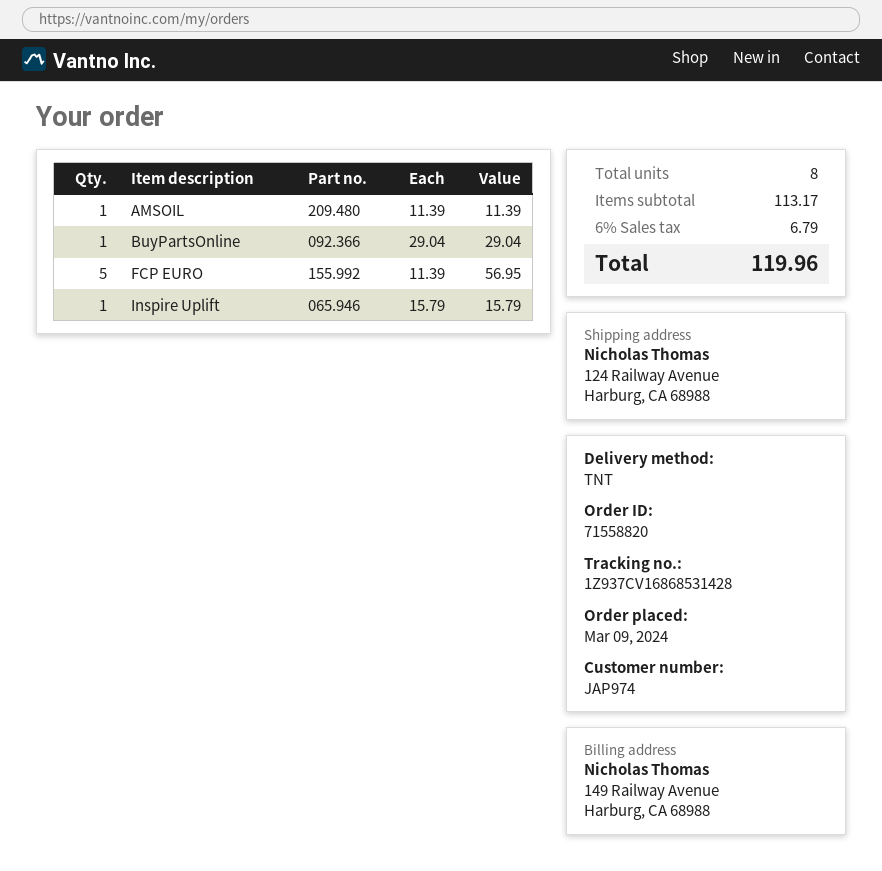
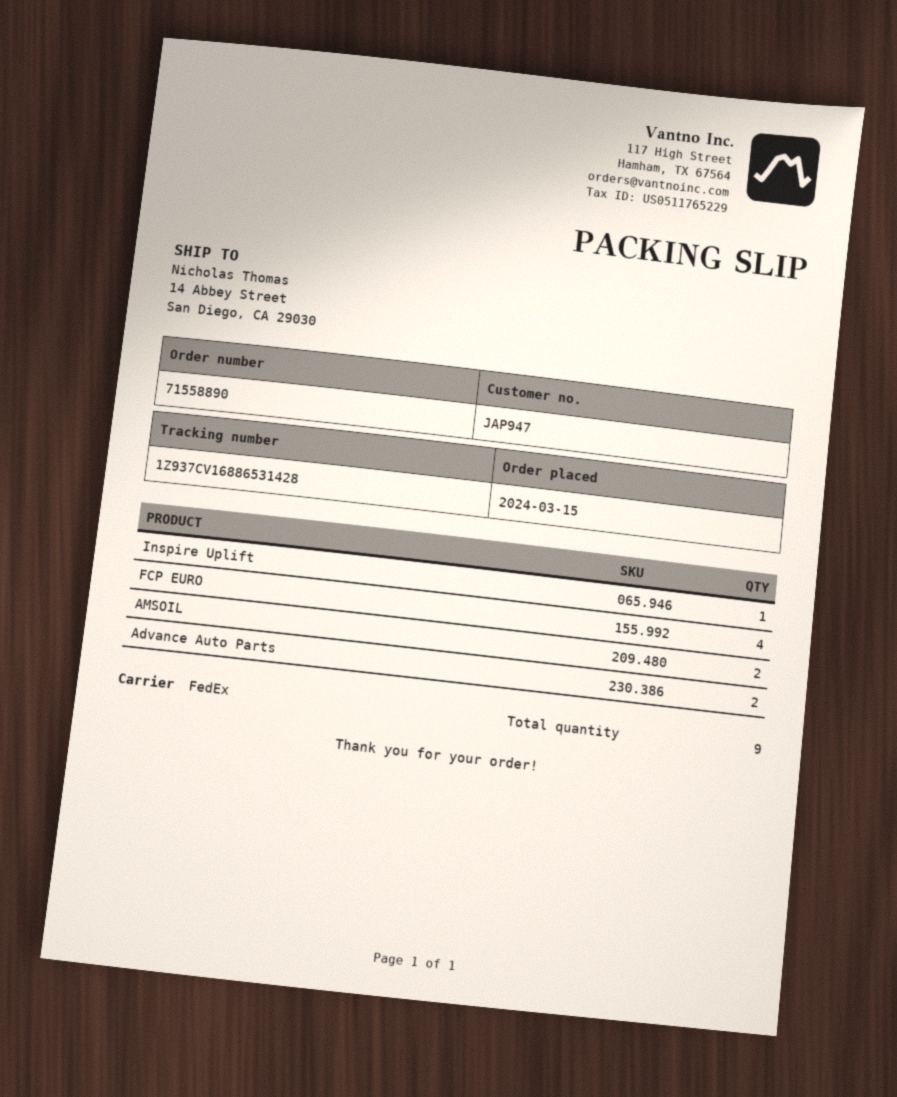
order number: 71558820 -> 71558890
order date: 2024-03-09 -> 2024-03-15
customer number: JAP974 -> JAP947
shipping method: TNT -> FedEx
tracking number: 1Z937CV16868531428 -> 1Z937CV16886531428
ship to: 124 Railway Avenue, Harburg, CA 68988 -> 14 Abbey Street, San Diego, CA 29030
AMSOIL: 1 -> 2
BuyPartsOnline: 1 -> none
FCP EURO: 5 -> 4
Advance Auto Parts: none -> 2
total quantity: 8 -> 9

